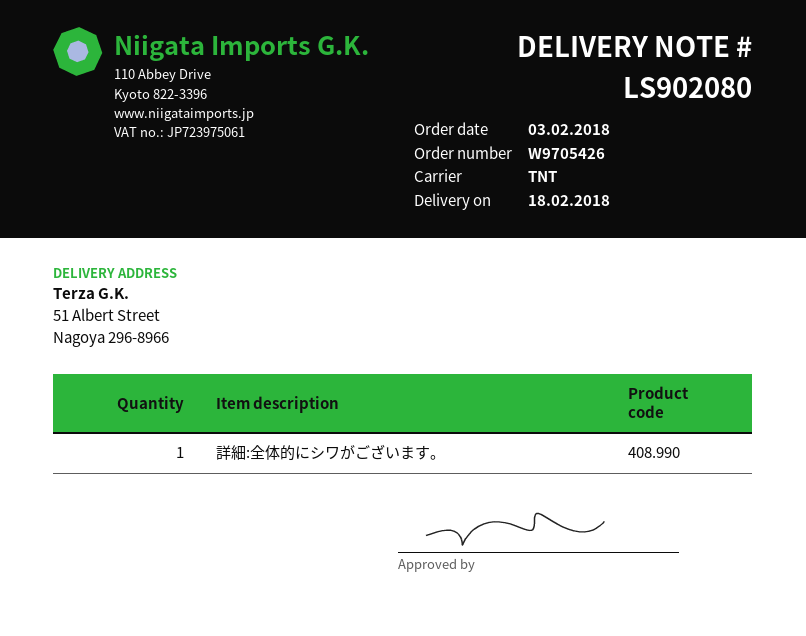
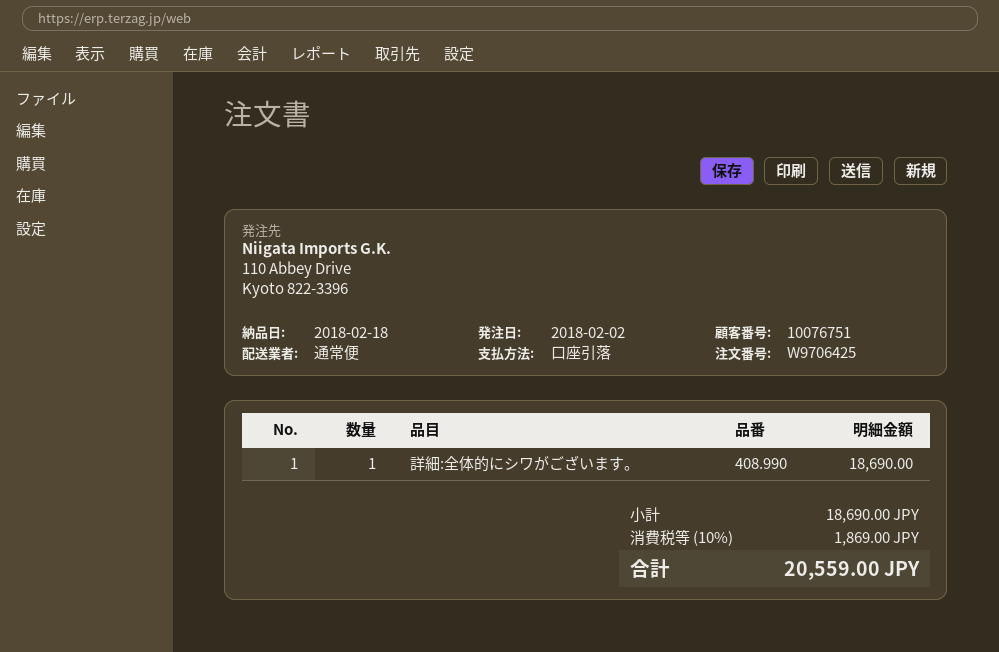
order number: W9705426 -> W9706425
order date: 2018-02-03 -> 2018-02-02
shipping method: TNT -> standard

